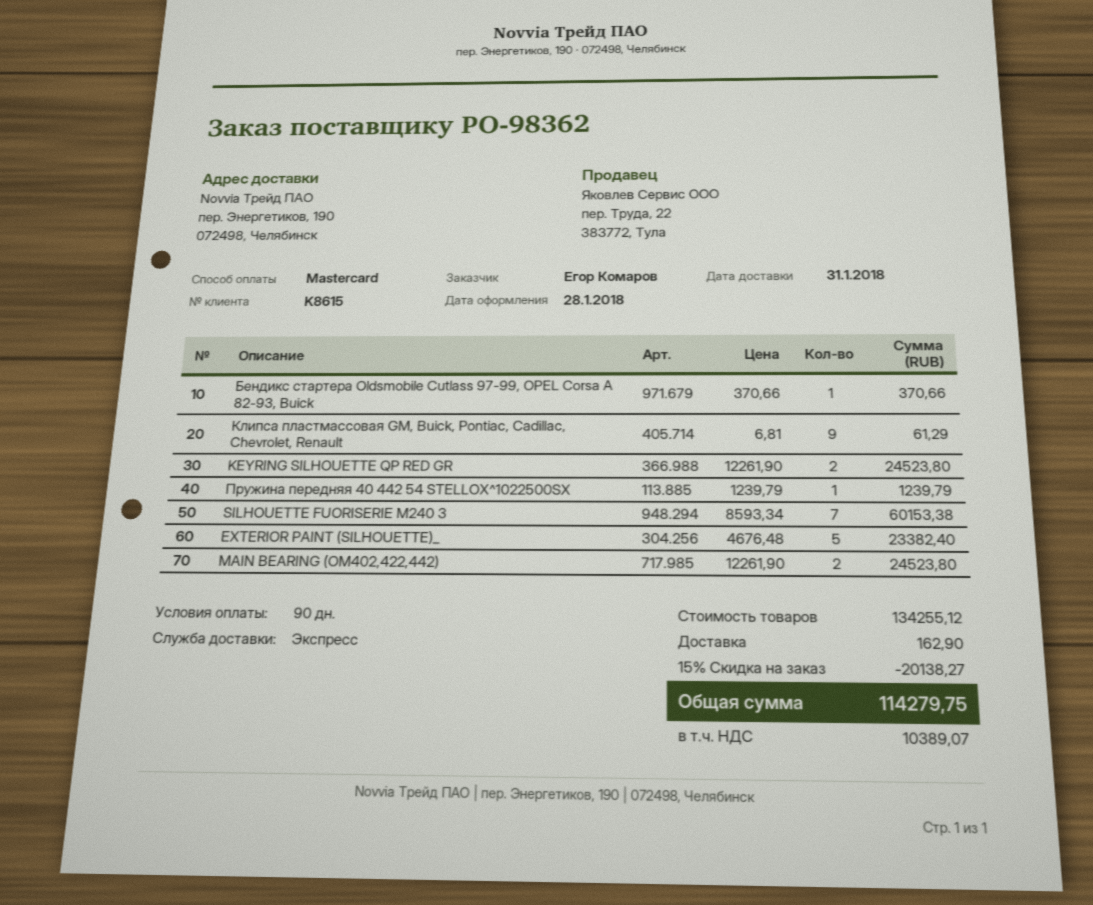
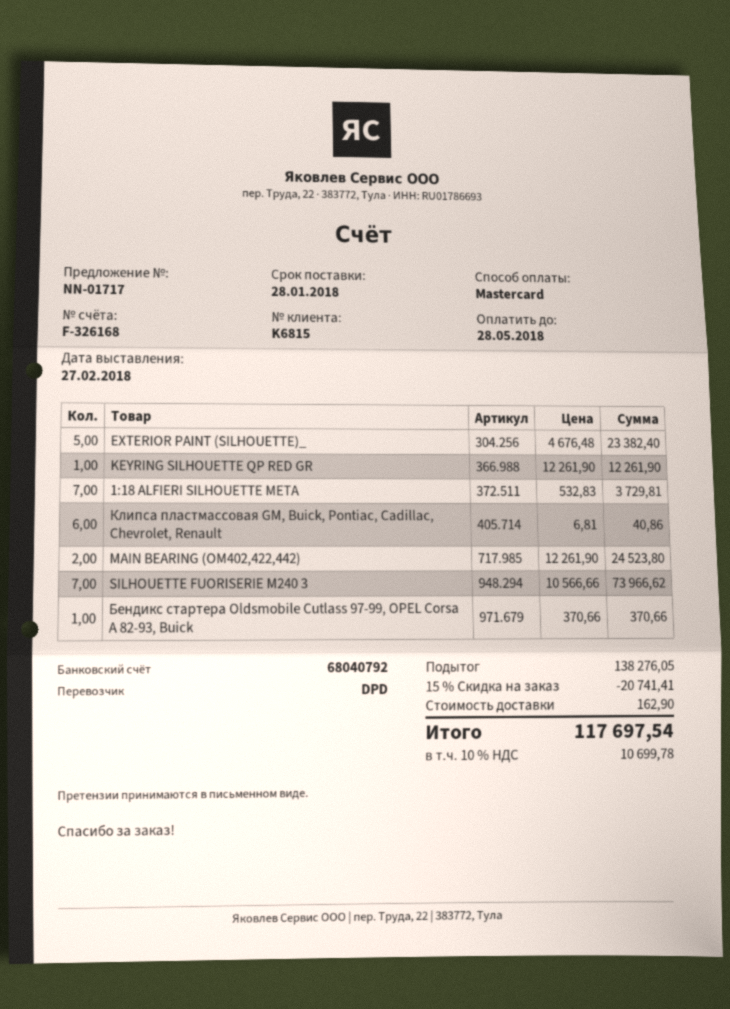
delivery date: 2018-01-31 -> 2018-01-28
customer number: K8615 -> K6815
shipping method: express -> DPD
Клипса пластмассовая GM, Buick, Pontiac, Cadillac, Chevrolet, Renault: 9 x 6.81 = 61.29 -> 6 x 6.81 = 40.86
KEYRING SILHOUETTE QP RED GR: 2 x 12261.90 = 24523.80 -> 1 x 12261.90 = 12261.90
Пружина передняя 40 442 54 STELLOX^1022500SX: 1 x 1239.79 = 1239.79 -> none
SILHOUETTE FUORISERIE M240 3: 7 x 8593.34 = 60153.38 -> 7 x 10566.66 = 73966.62
1:18 ALFIERI SILHOUETTE META: none -> 7 x 532.83 = 3729.81
subtotal: 134255.12 -> 138276.05
discount: 15% = 20138.27 -> 15% = 20741.41
tax: 10389.07 -> 10699.78
total: 114279.75 -> 117697.54

